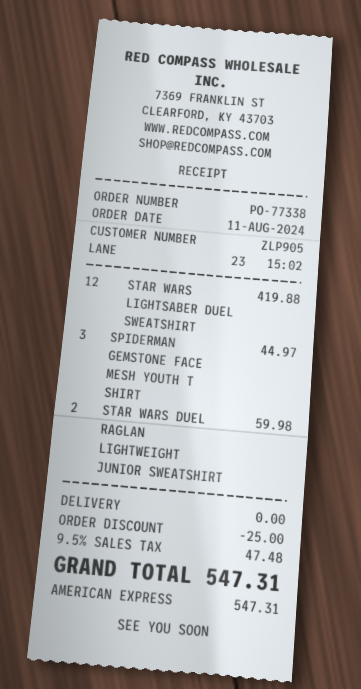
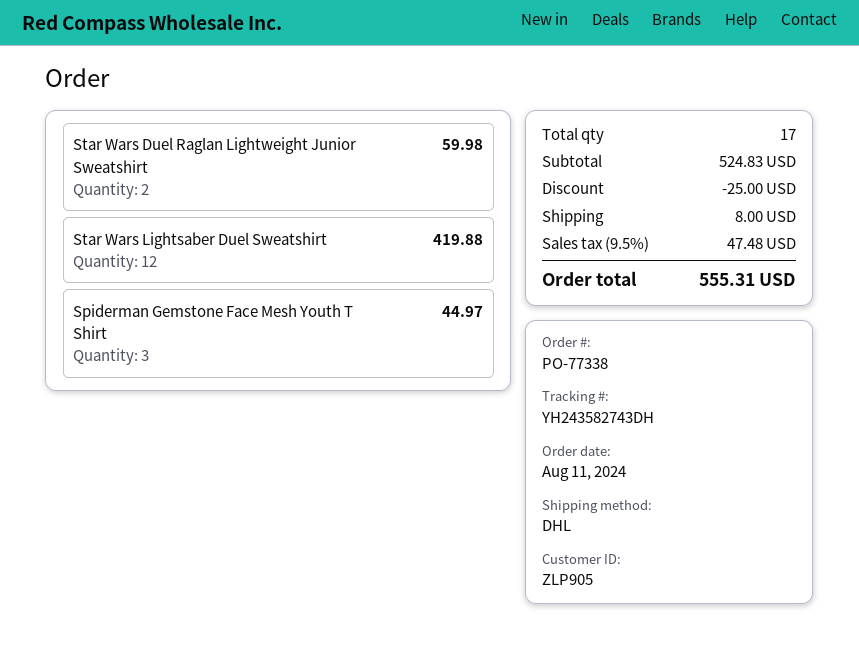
shipping: 0.00 -> 8.00
total: 547.31 -> 555.31

